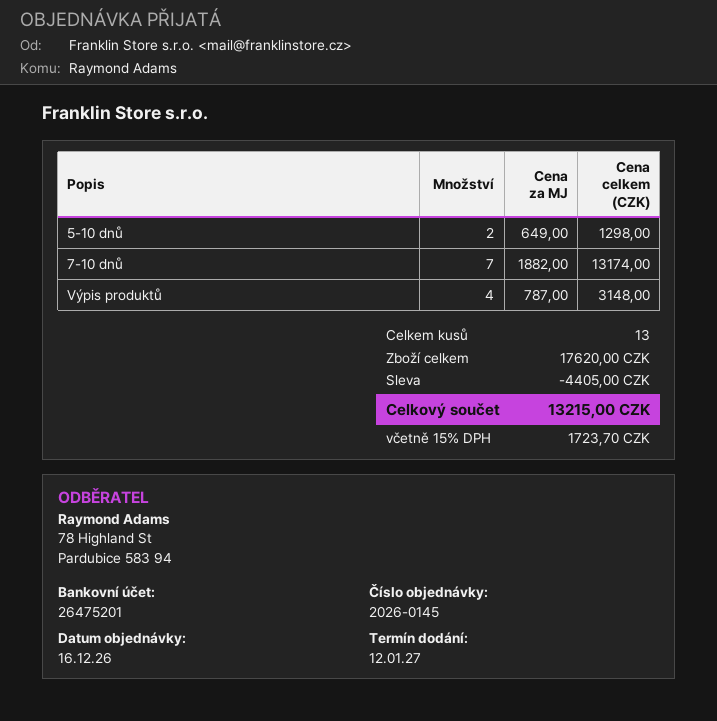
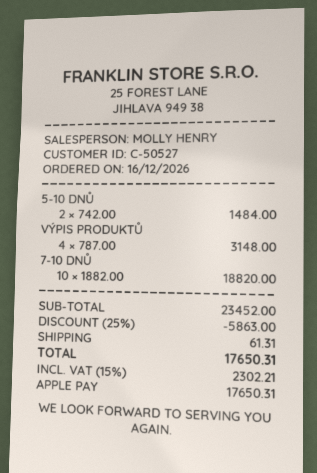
5-10 dnů: 2 x 649.00 = 1298.00 -> 2 x 742.00 = 1484.00
7-10 dnů: 7 x 1882.00 = 13174.00 -> 10 x 1882.00 = 18820.00
subtotal: 17620.00 -> 23452.00
discount: 4405.00 -> 5863.00
shipping: none -> 61.31
tax: 15% = 1723.70 -> 15% = 2302.21
total: 13215.00 -> 17650.31

